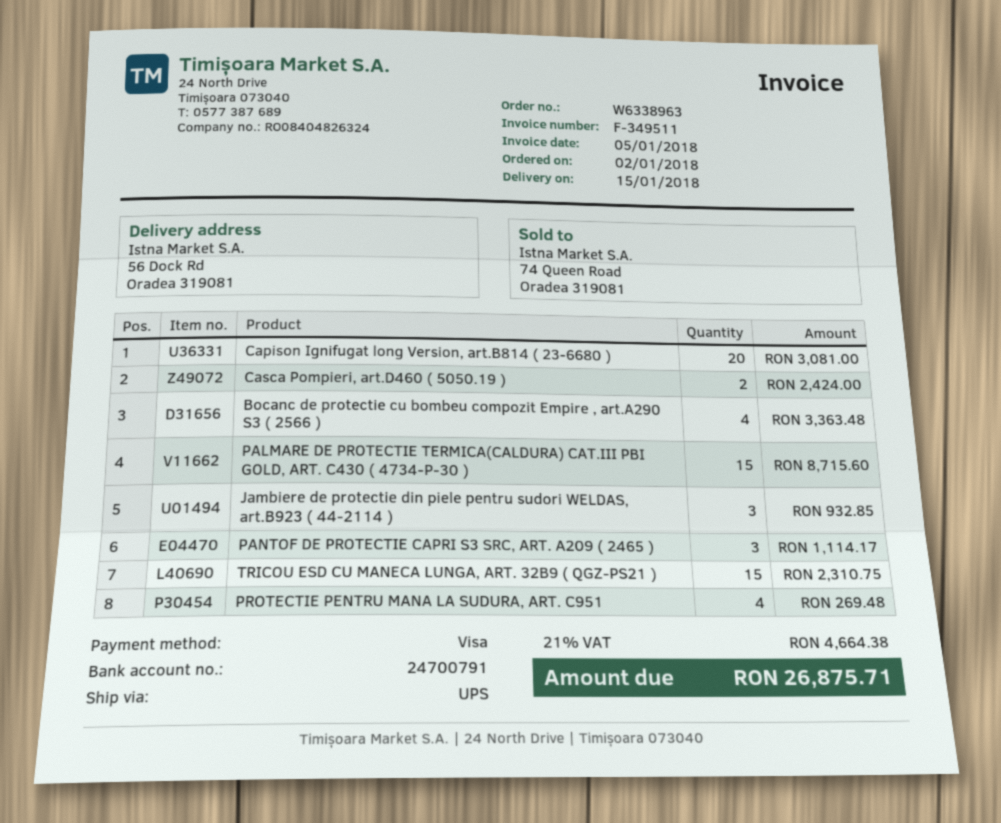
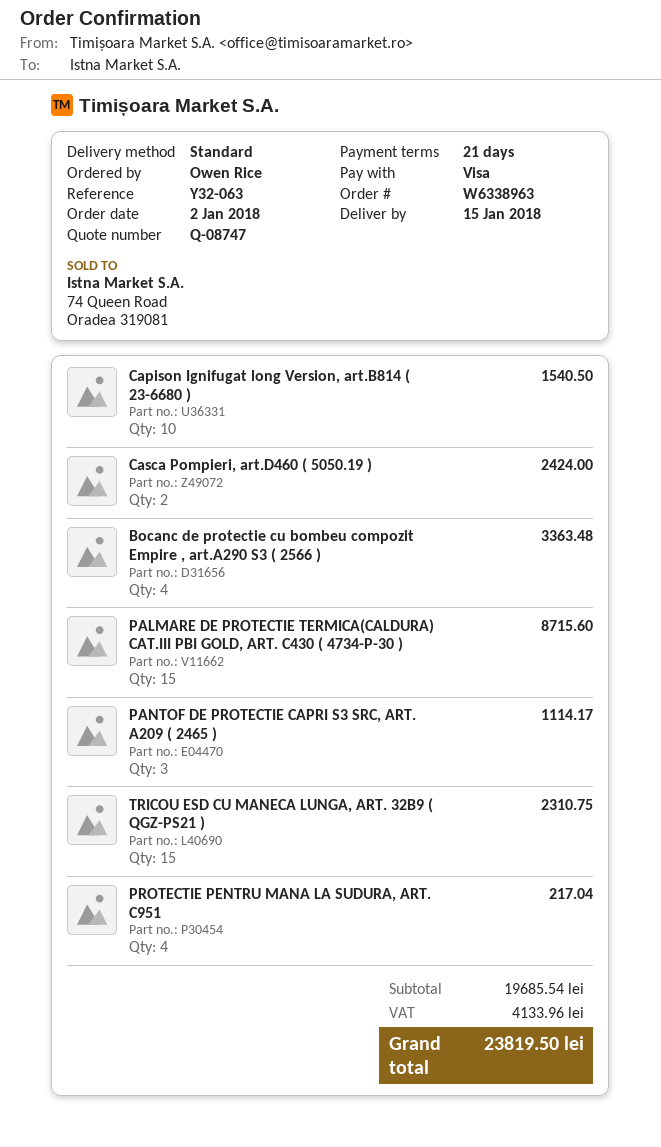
shipping method: UPS -> standard
Capison Ignifugat long Version, art.B814 ( 23-6680 ): 20 for 3081.00 -> 10 for 1540.50
Jambiere de protectie din piele pentru sudori WELDAS, art.B923 ( 44-2114 ): 3 for 932.85 -> none
PROTECTIE PENTRU MANA LA SUDURA, ART. C951: 4 for 269.48 -> 4 for 217.04
tax: 4664.38 -> 4133.96
total: 26875.71 -> 23819.50

